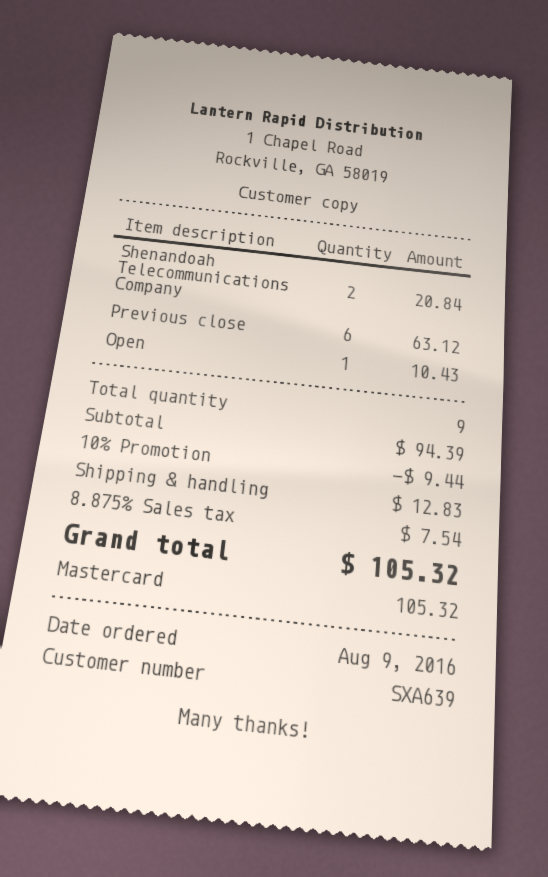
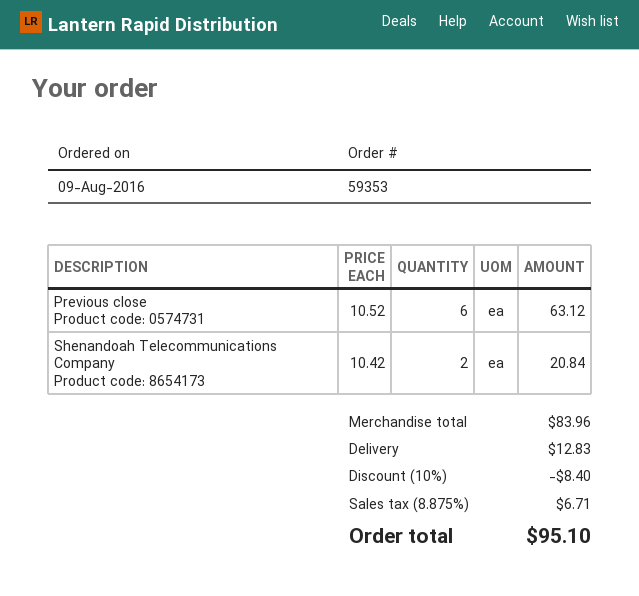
Open: 1 for 10.43 -> none
subtotal: 94.39 -> 83.96
discount: 10% = 9.44 -> 10% = 8.40
tax: 8.875% = 7.54 -> 8.875% = 6.71
total: 105.32 -> 95.10

